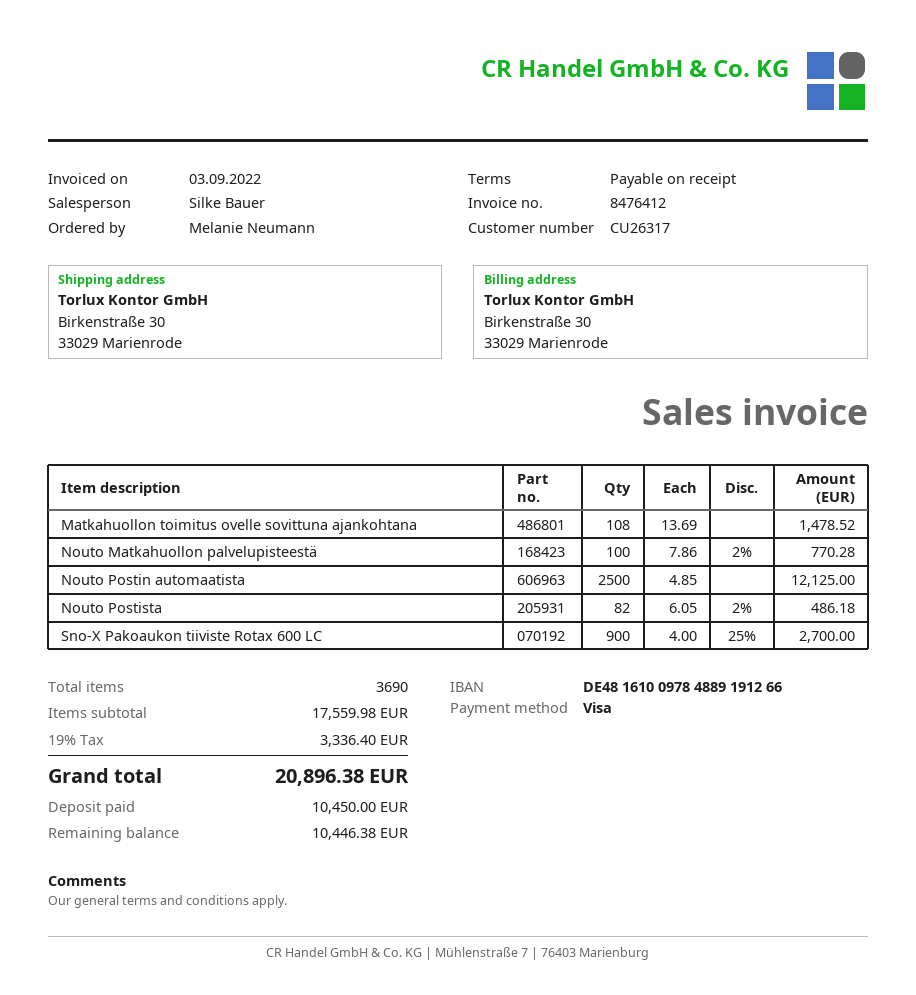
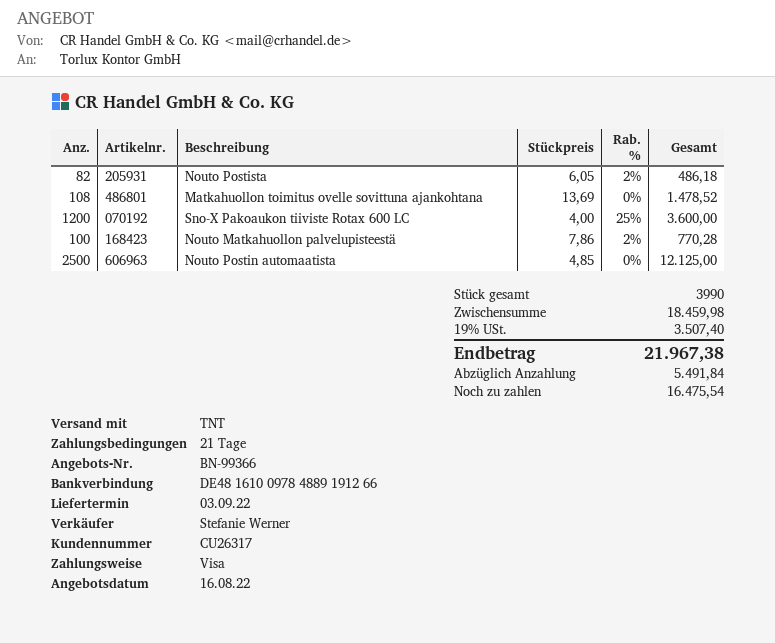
payment terms: on receipt -> 21 days
sales rep: Silke Bauer -> Stefanie Werner
Sno-X Pakoaukon tiiviste Rotax 600 LC: 900 x 4.00 - 25% = 2700.00 -> 1200 x 4.00 - 25% = 3600.00
total quantity: 3690 -> 3990
subtotal: 17559.98 -> 18459.98
tax: 19% = 3336.40 -> 19% = 3507.40
total: 20896.38 -> 21967.38
deposit: 10450.00 -> 5491.84
balance: 10446.38 -> 16475.54

